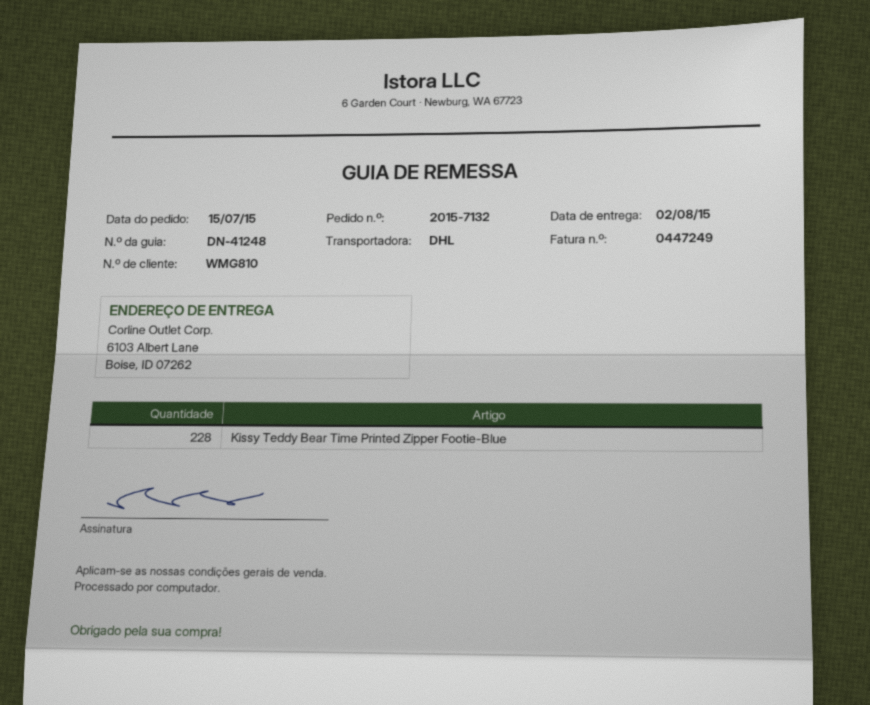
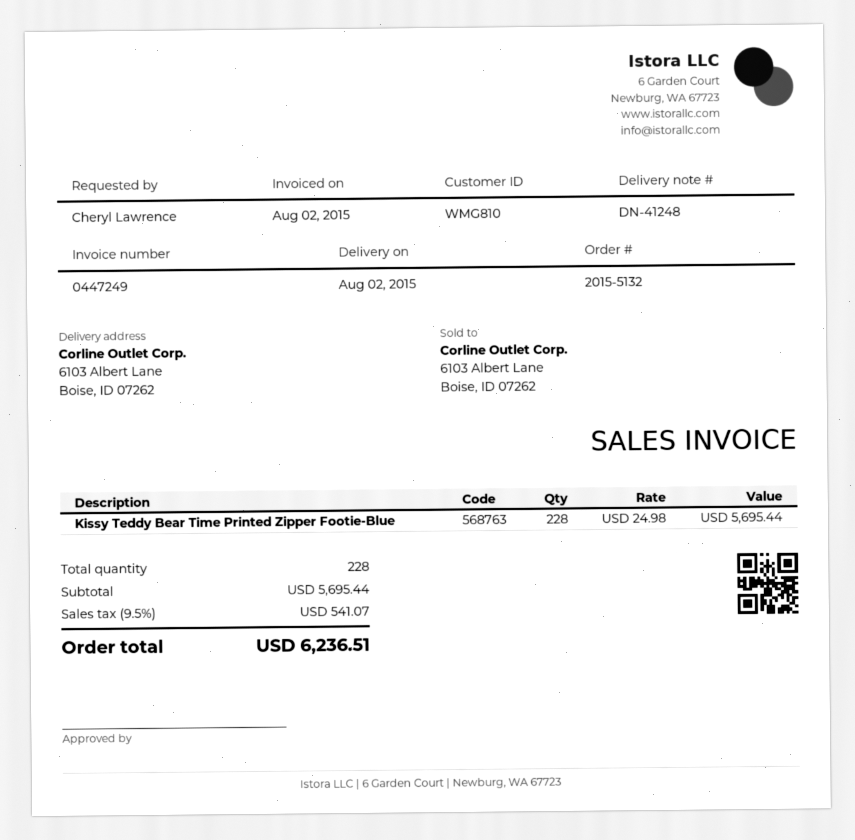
order number: 2015-7132 -> 2015-5132

